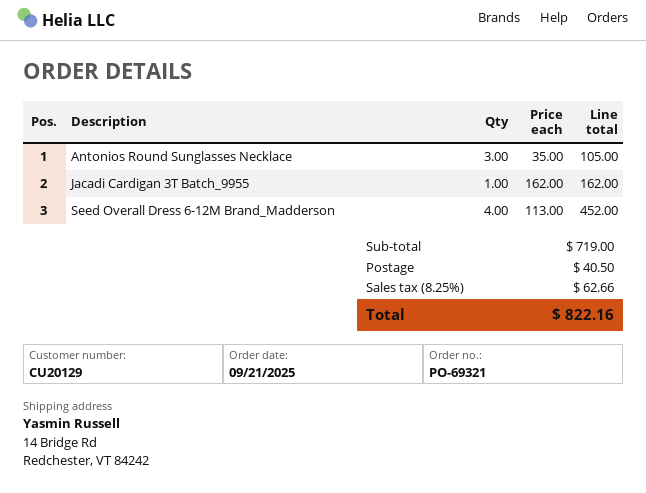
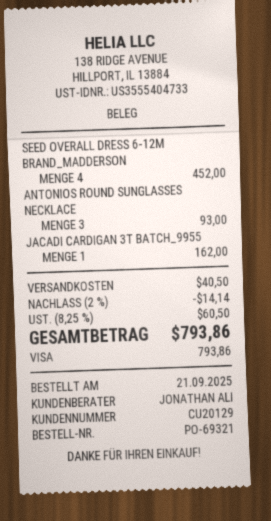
Antonios Round Sunglasses Necklace: 3 for 105.00 -> 3 for 93.00
discount: none -> 2% = 14.14
tax: 8.25% = 62.66 -> 8.25% = 60.50
total: 822.16 -> 793.86

